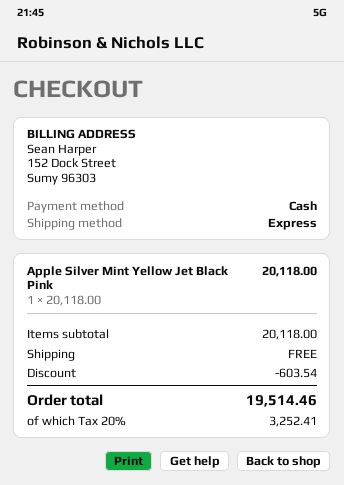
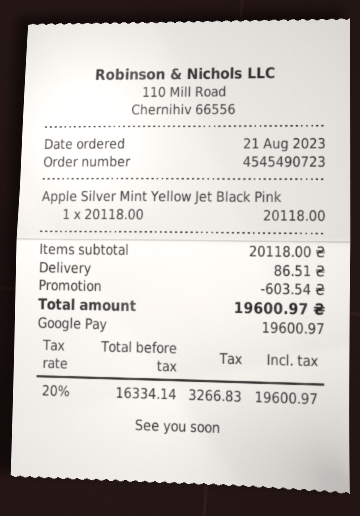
payment method: cash -> Google Pay
shipping: 0.00 -> 86.51
tax: 20% = 3252.41 -> 20% = 3266.83
total: 19514.46 -> 19600.97

